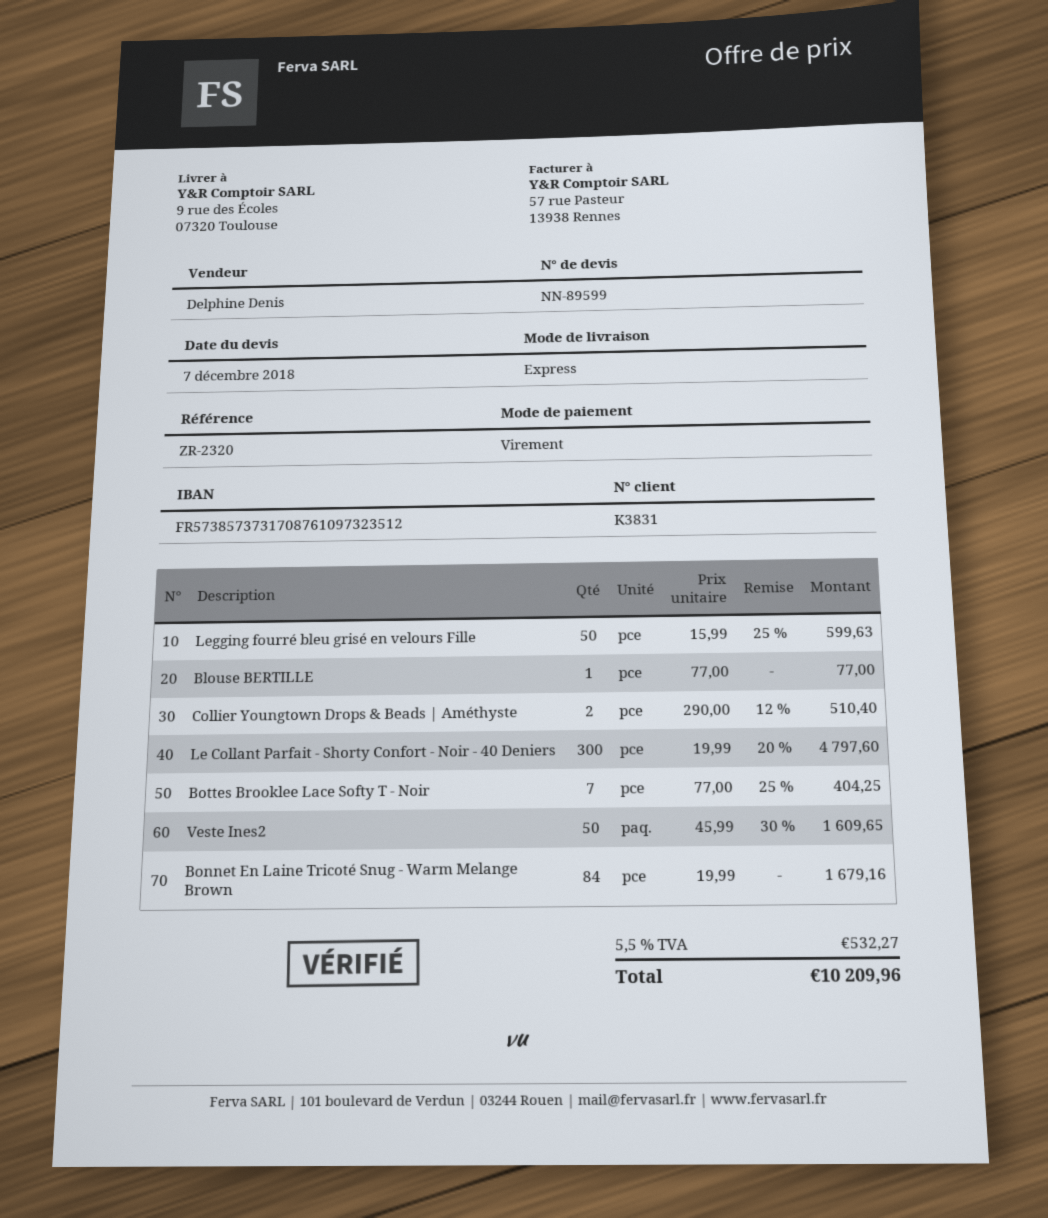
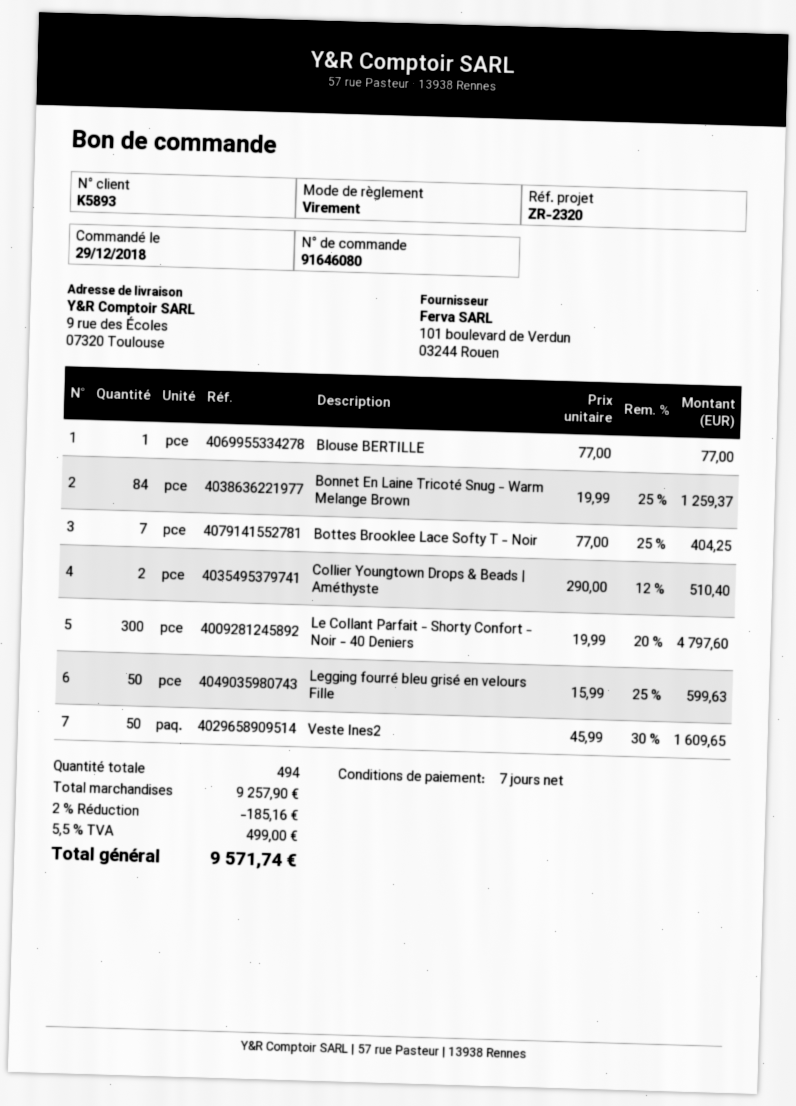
customer number: K3831 -> K5893
Bonnet En Laine Tricoté Snug - Warm Melange Brown: 84 x 19.99 = 1679.16 -> 84 x 19.99 - 25% = 1259.37
discount: none -> 2% = 185.16
tax: 5.5% = 532.27 -> 5.5% = 499.00
total: 10209.96 -> 9571.74

